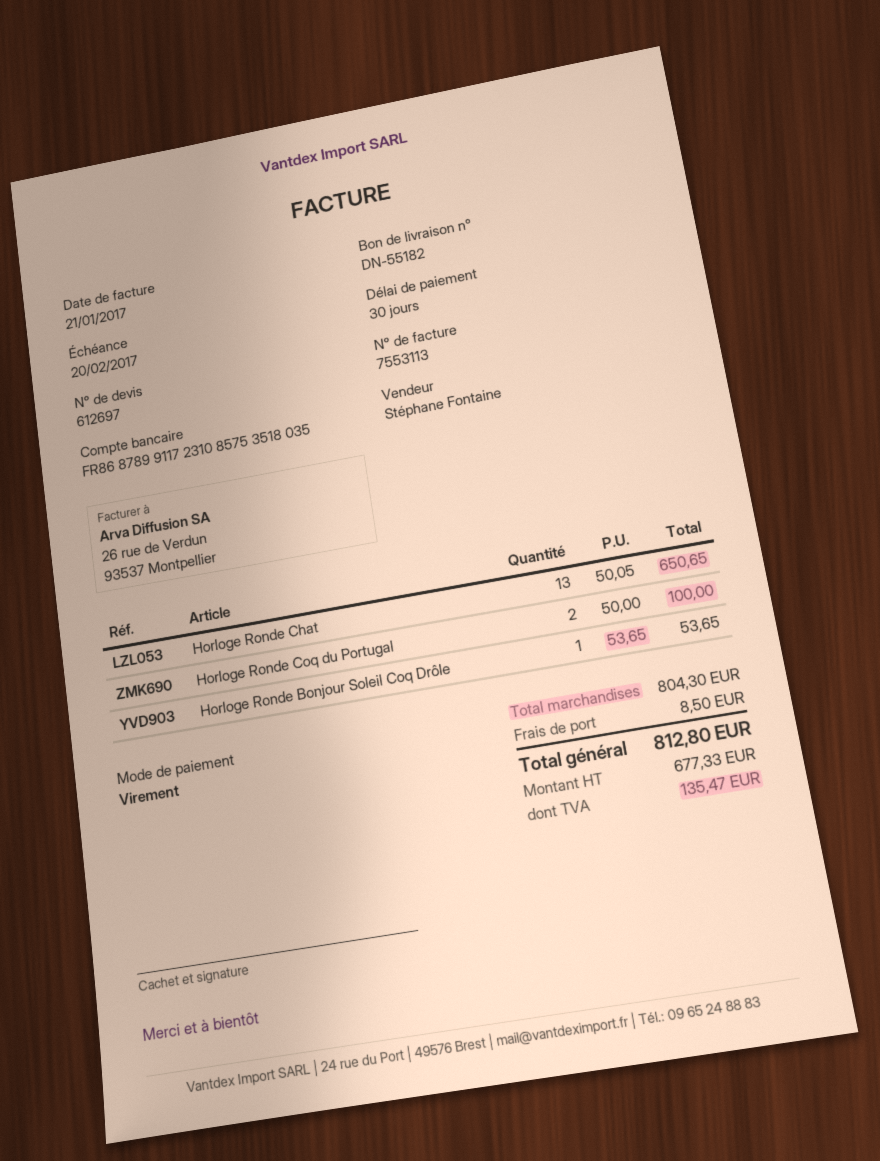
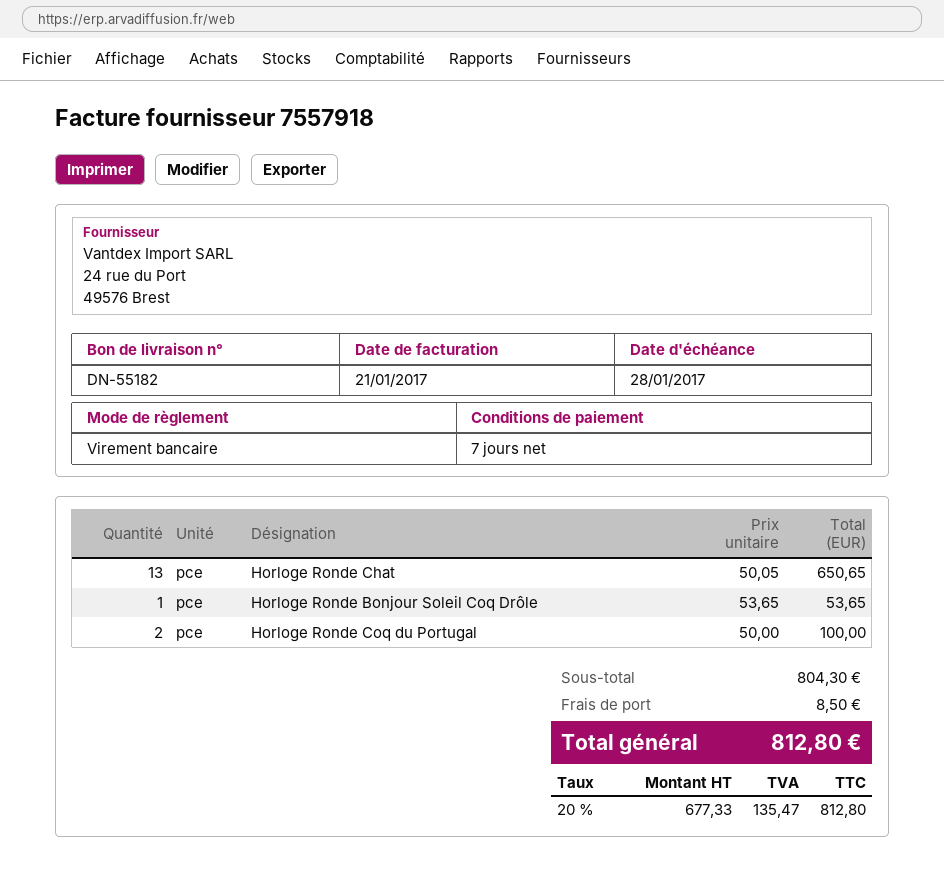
invoice number: 7553113 -> 7557918
payment terms: 30 days -> 7 days
due date: 2017-02-20 -> 2017-01-28

